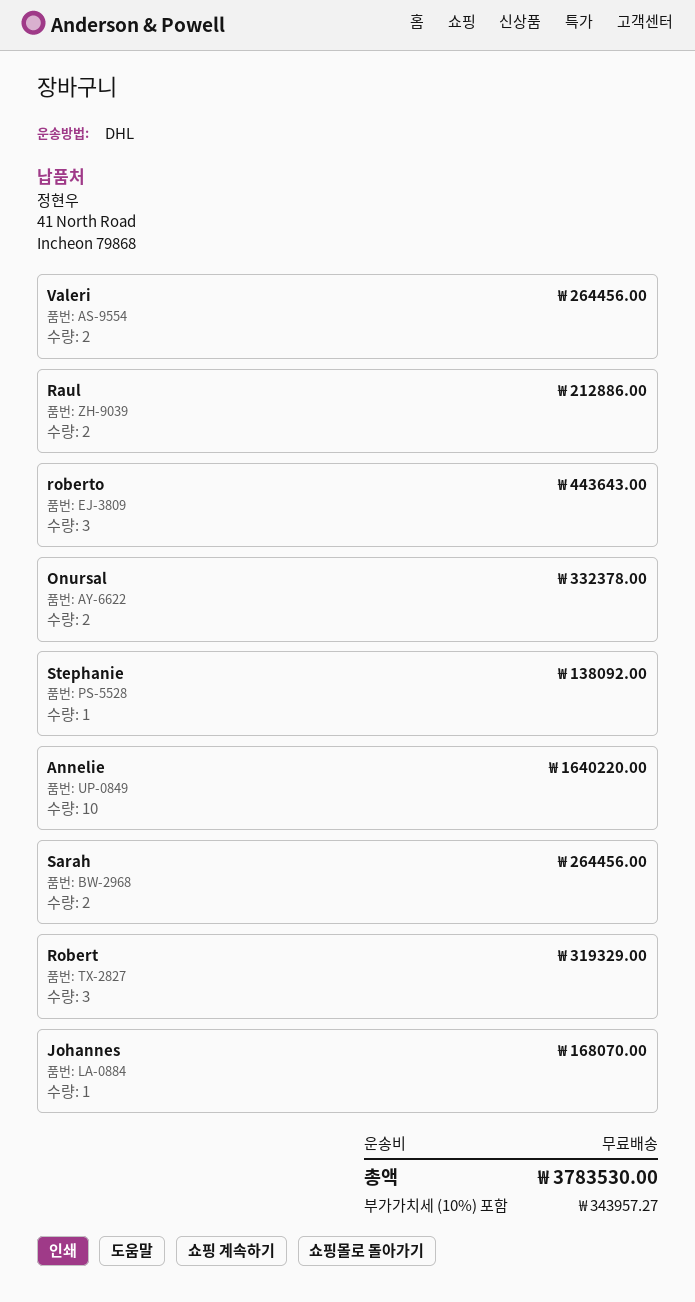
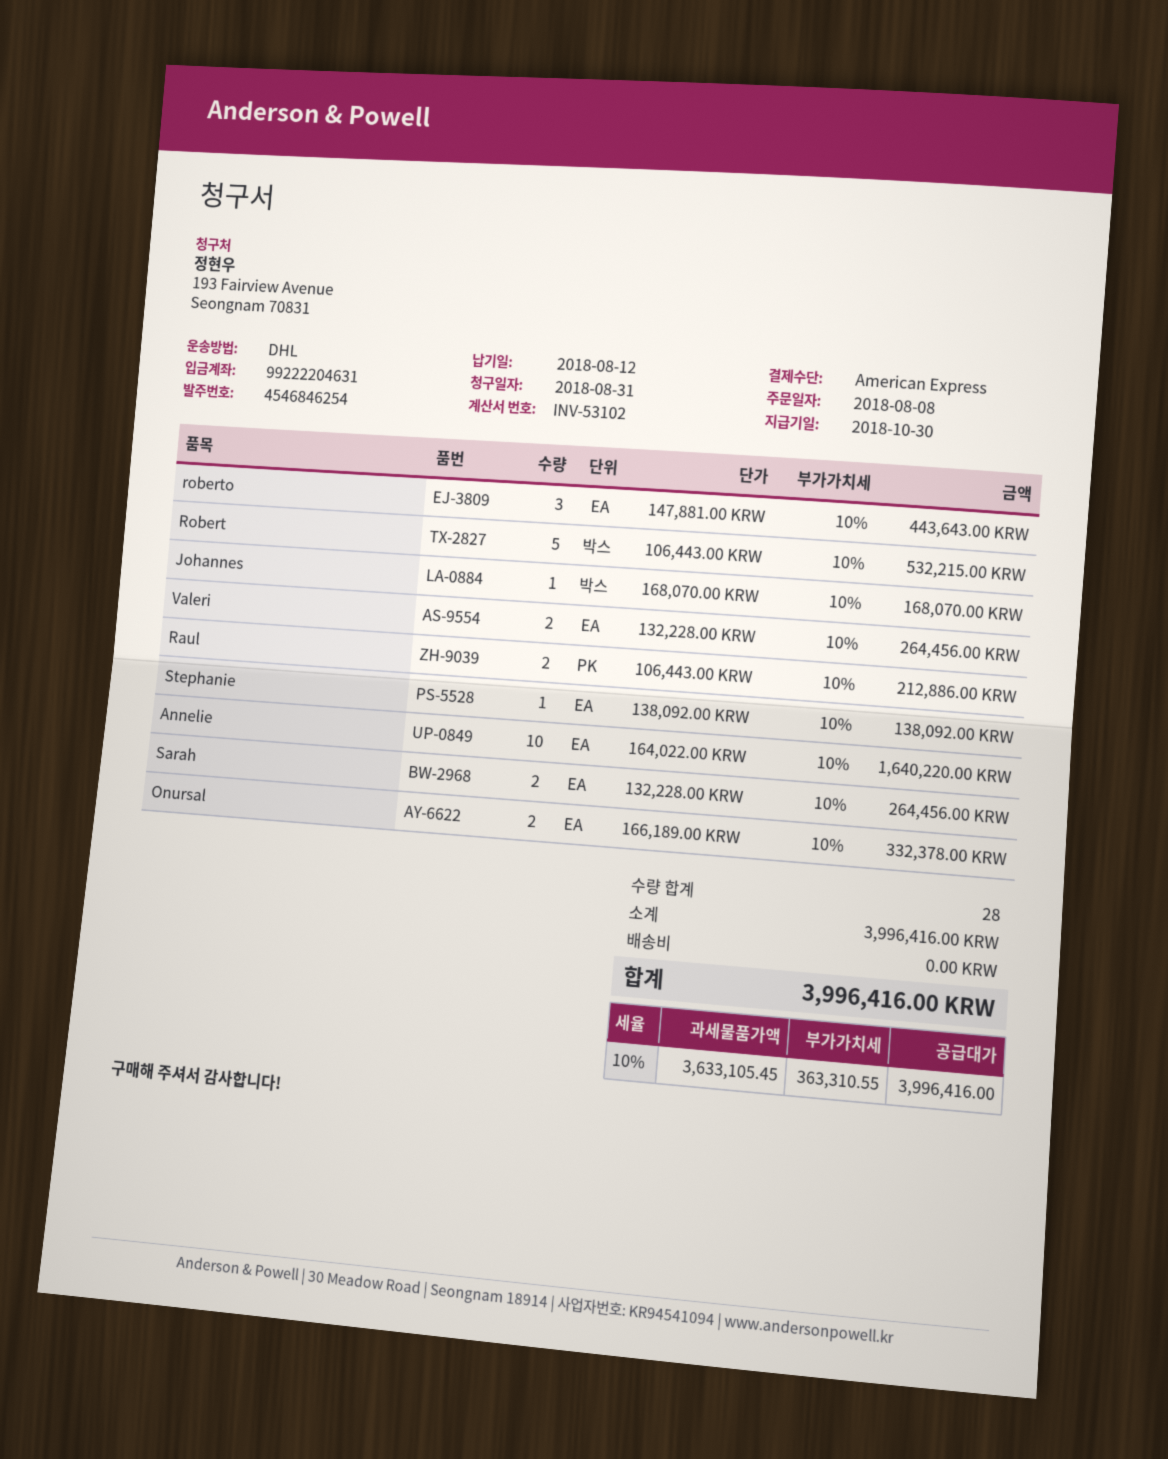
Robert: 3 for 319329.00 -> 5 for 532215.00
tax: 10% = 343957.27 -> 10% = 363310.55
total: 3783530.00 -> 3996416.00

